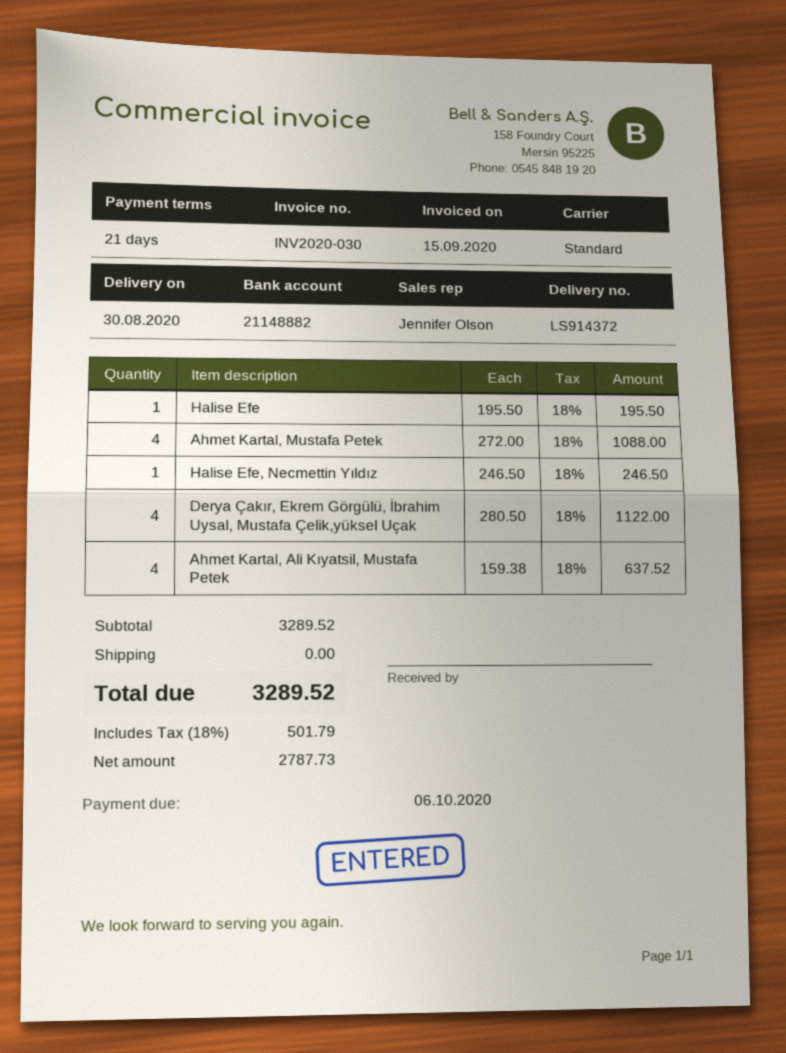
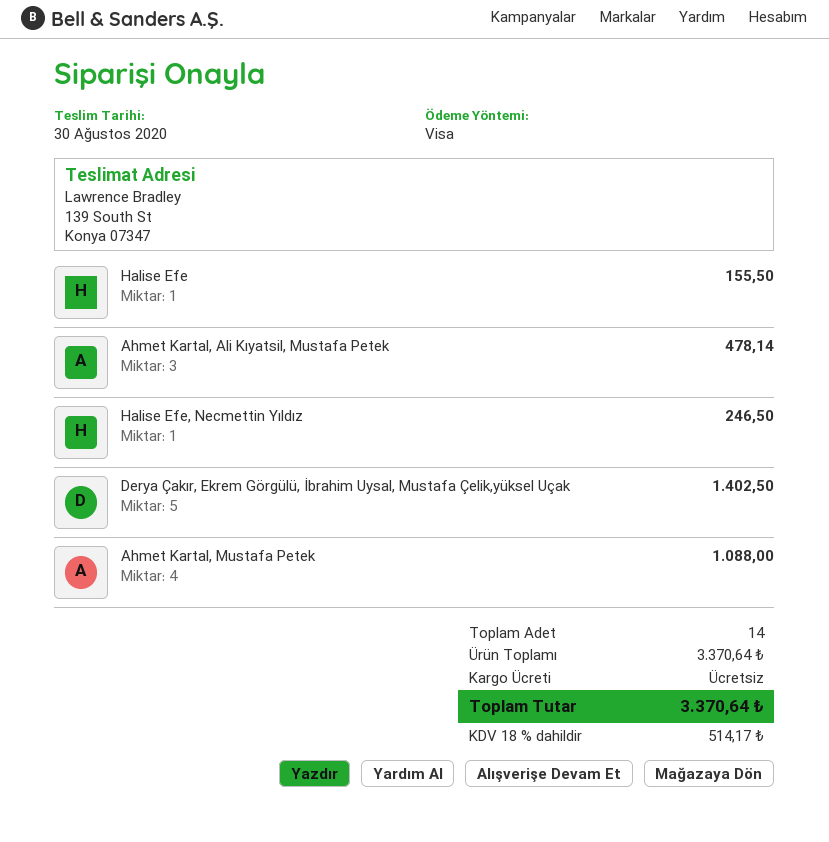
Halise Efe: 1 for 195.50 -> 1 for 155.50
Derya Çakır, Ekrem Görgülü, İbrahim Uysal, Mustafa Çelik,yüksel Uçak: 4 for 1122.00 -> 5 for 1402.50
Ahmet Kartal, Ali Kıyatsil, Mustafa Petek: 4 for 637.52 -> 3 for 478.14
subtotal: 3289.52 -> 3370.64
tax: 18% = 501.79 -> 18% = 514.17
total: 3289.52 -> 3370.64

